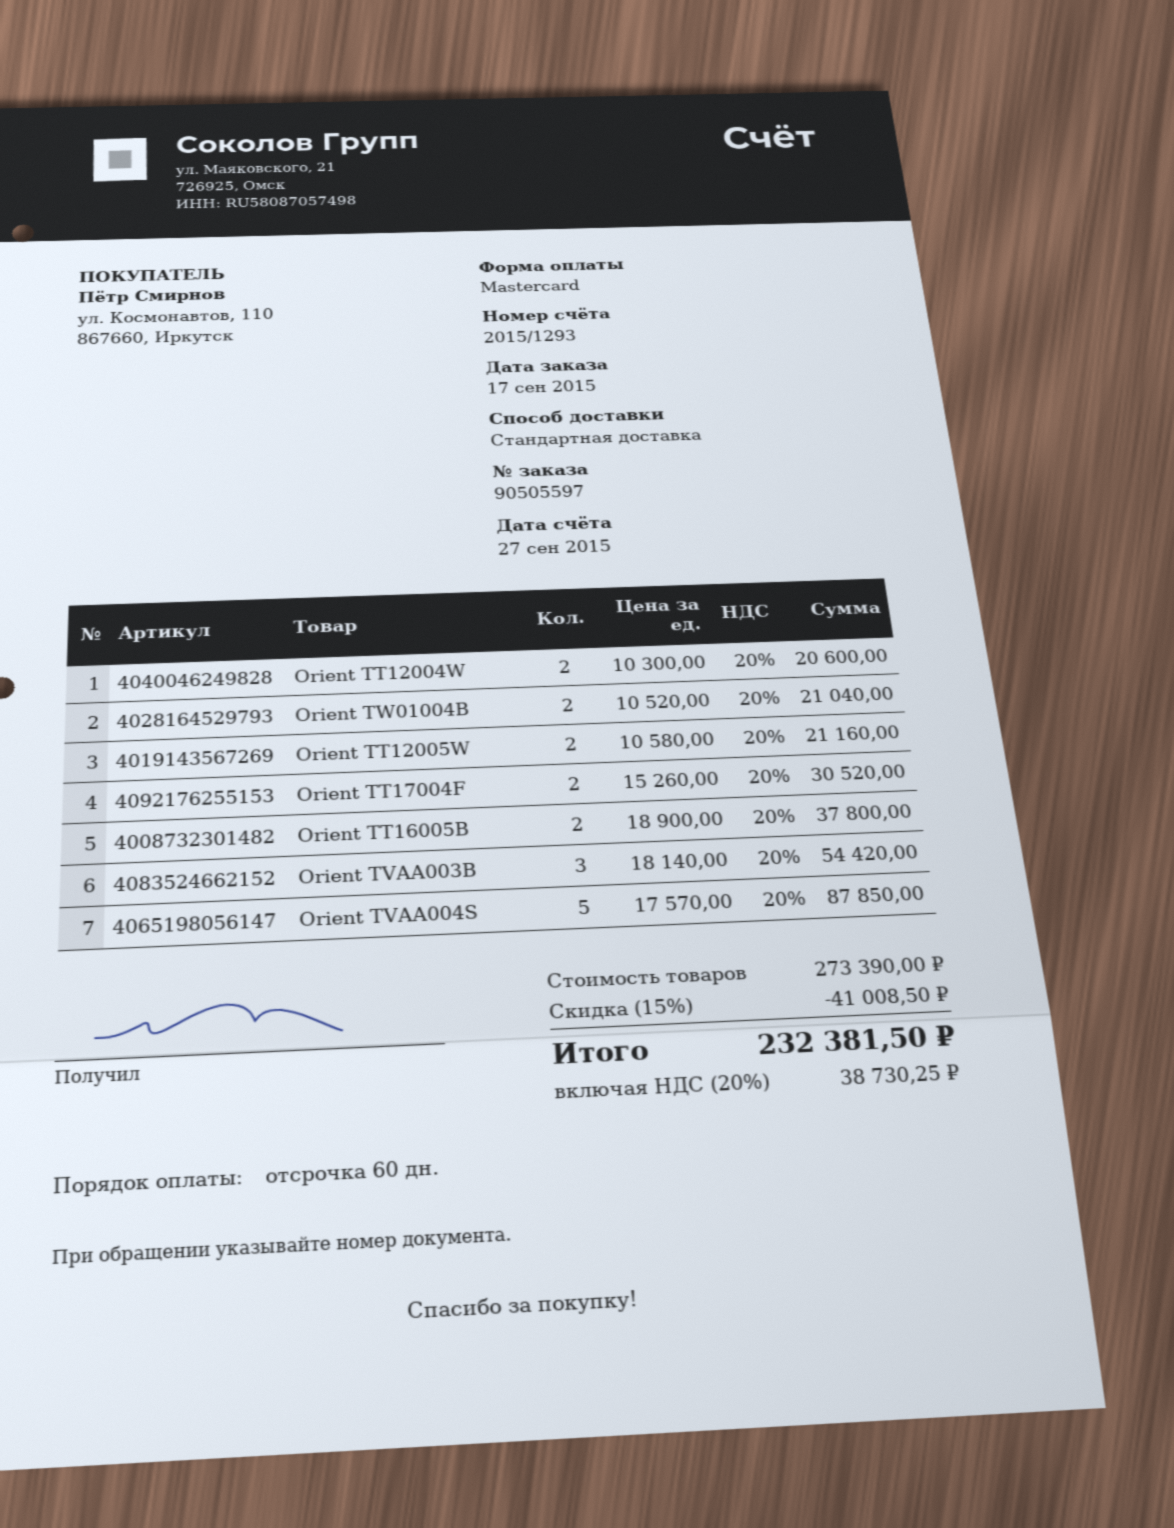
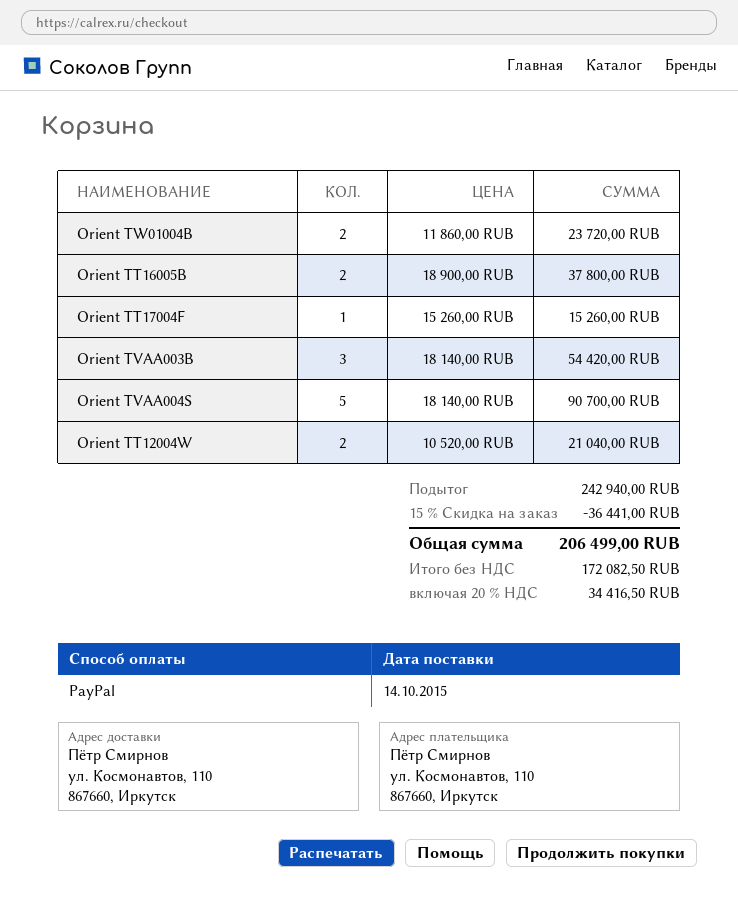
payment method: Mastercard -> PayPal
Orient TT12004W: 2 x 10300.00 = 20600.00 -> 2 x 10520.00 = 21040.00
Orient TW01004B: 2 x 10520.00 = 21040.00 -> 2 x 11860.00 = 23720.00
Orient TT12005W: 2 x 10580.00 = 21160.00 -> none
Orient TT17004F: 2 x 15260.00 = 30520.00 -> 1 x 15260.00 = 15260.00
Orient TVAA004S: 5 x 17570.00 = 87850.00 -> 5 x 18140.00 = 90700.00
subtotal: 273390.00 -> 242940.00
discount: 15% = 41008.50 -> 15% = 36441.00
tax: 20% = 38730.25 -> 20% = 34416.50
total: 232381.50 -> 206499.00

